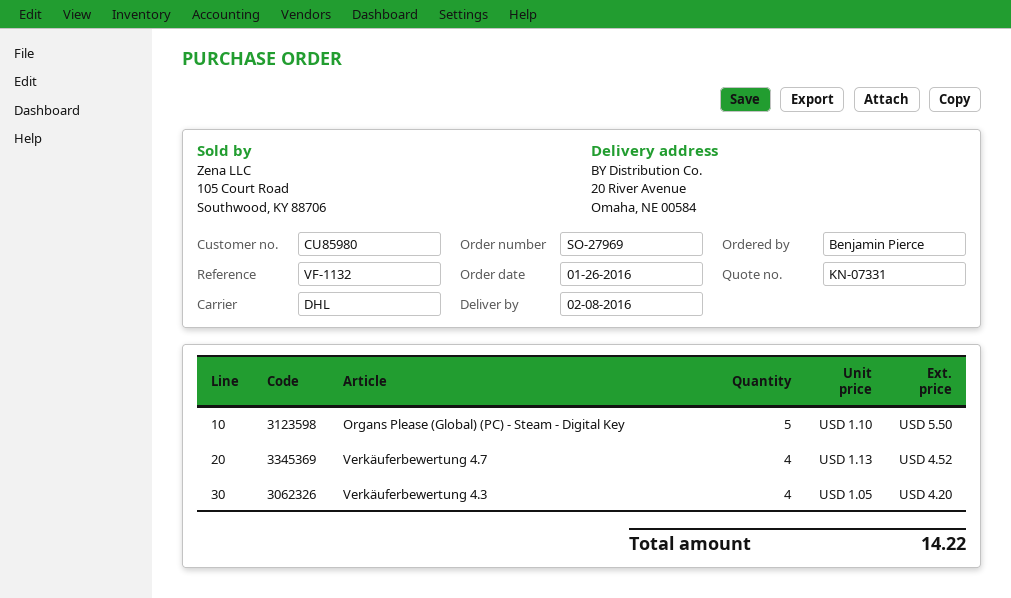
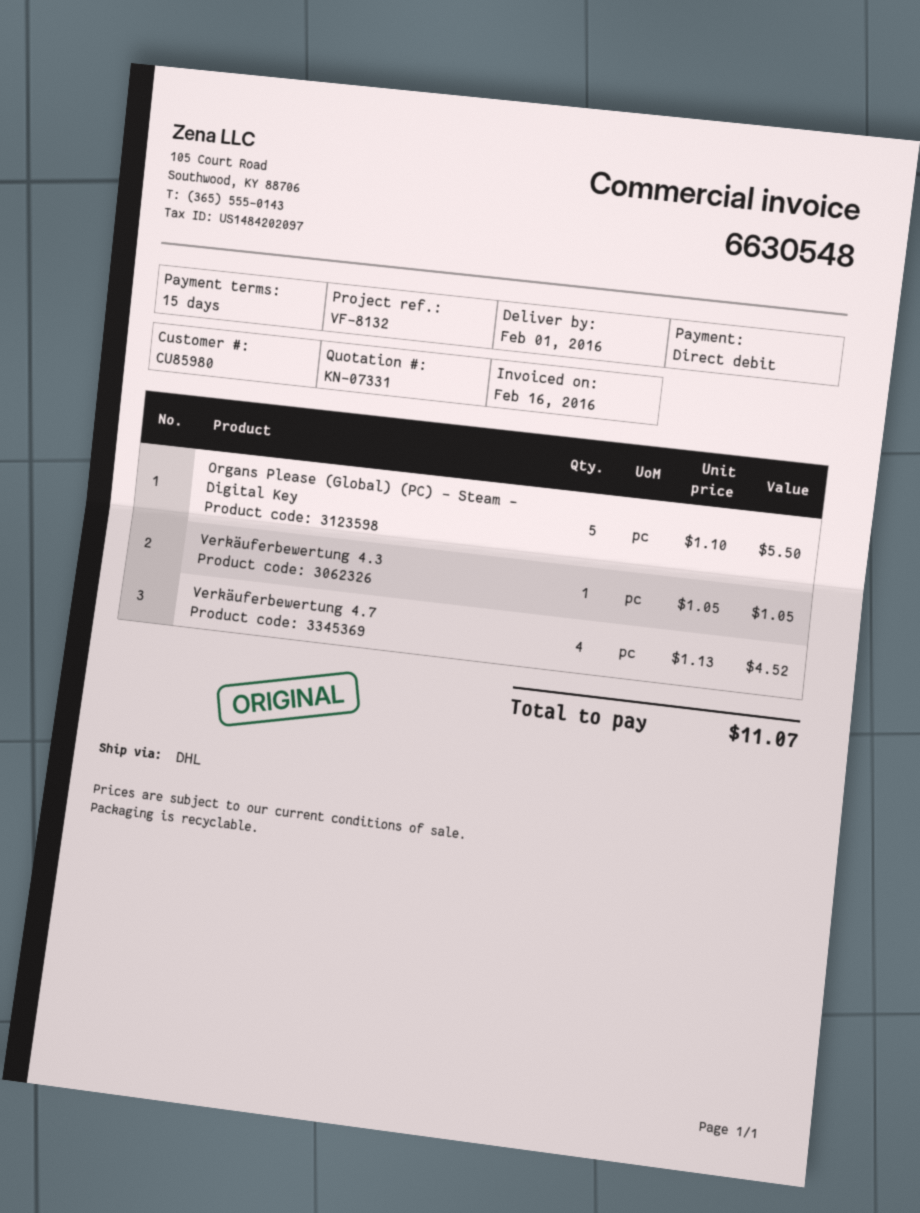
delivery date: 2016-02-08 -> 2016-02-01
reference: VF-1132 -> VF-8132
Verkäuferbewertung 4.3: 4 x 1.05 = 4.20 -> 1 x 1.05 = 1.05
total: 14.22 -> 11.07

